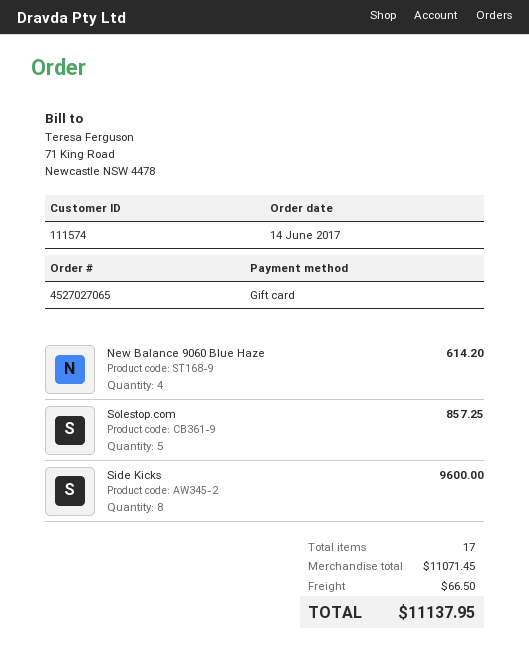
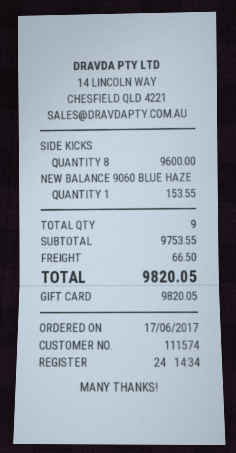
order date: 2017-06-14 -> 2017-06-17
New Balance 9060 Blue Haze: 4 for 614.20 -> 1 for 153.55
Solestop.com: 5 for 857.25 -> none
total quantity: 17 -> 9
subtotal: 11071.45 -> 9753.55
total: 11137.95 -> 9820.05

